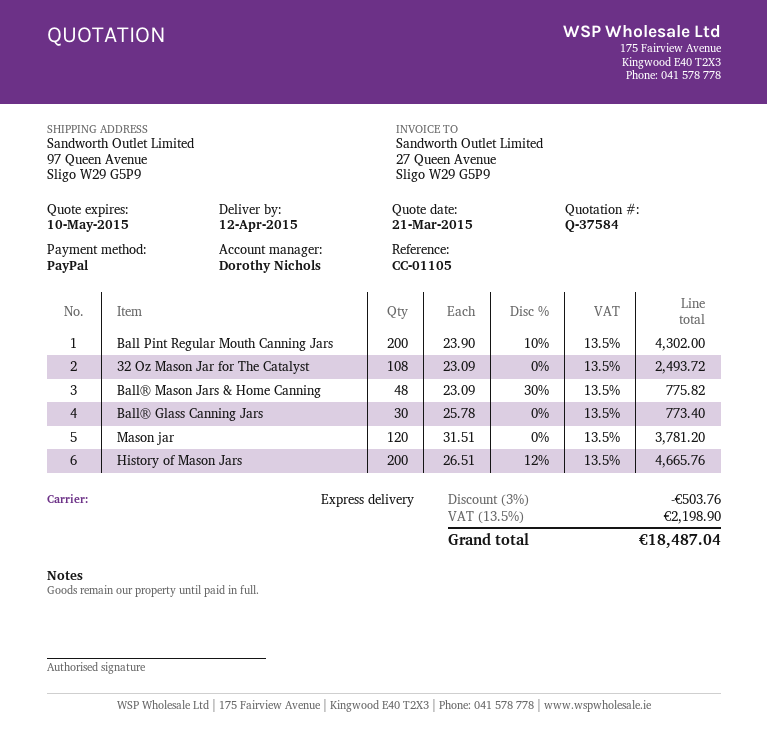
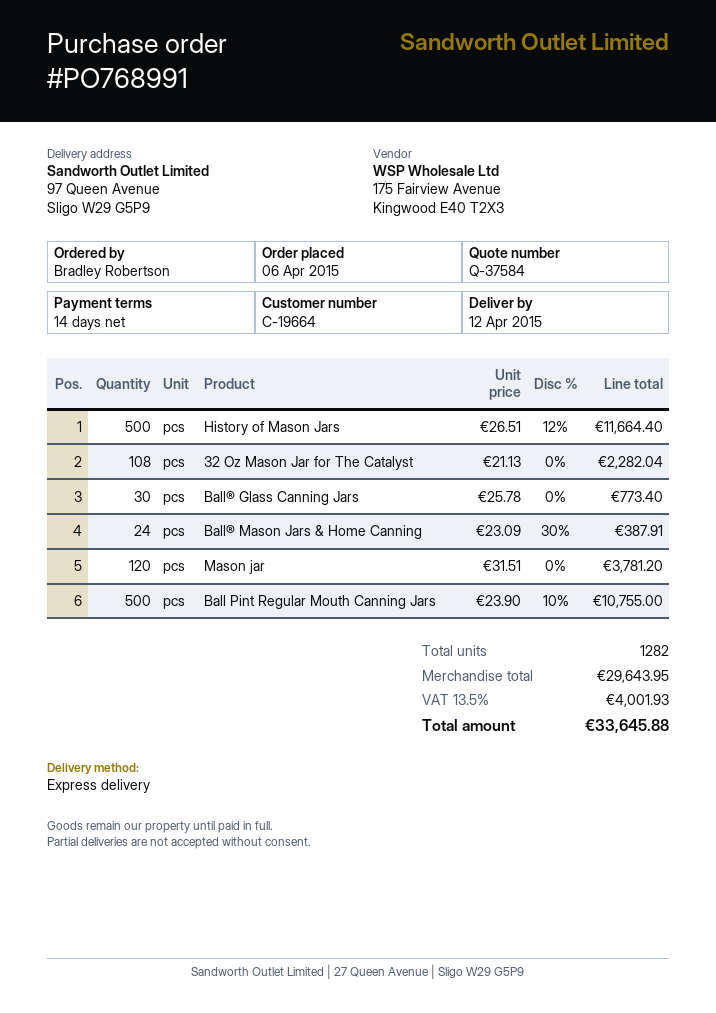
Ball Pint Regular Mouth Canning Jars: 200 x 23.90 - 10% = 4302.00 -> 500 x 23.90 - 10% = 10755.00
32 Oz Mason Jar for The Catalyst: 108 x 23.09 = 2493.72 -> 108 x 21.13 = 2282.04
Ball® Mason Jars & Home Canning: 48 x 23.09 - 30% = 775.82 -> 24 x 23.09 - 30% = 387.91
History of Mason Jars: 200 x 26.51 - 12% = 4665.76 -> 500 x 26.51 - 12% = 11664.40
discount: 3% = 503.76 -> none
tax: 13.5% = 2198.90 -> 13.5% = 4001.93
total: 18487.04 -> 33645.88

